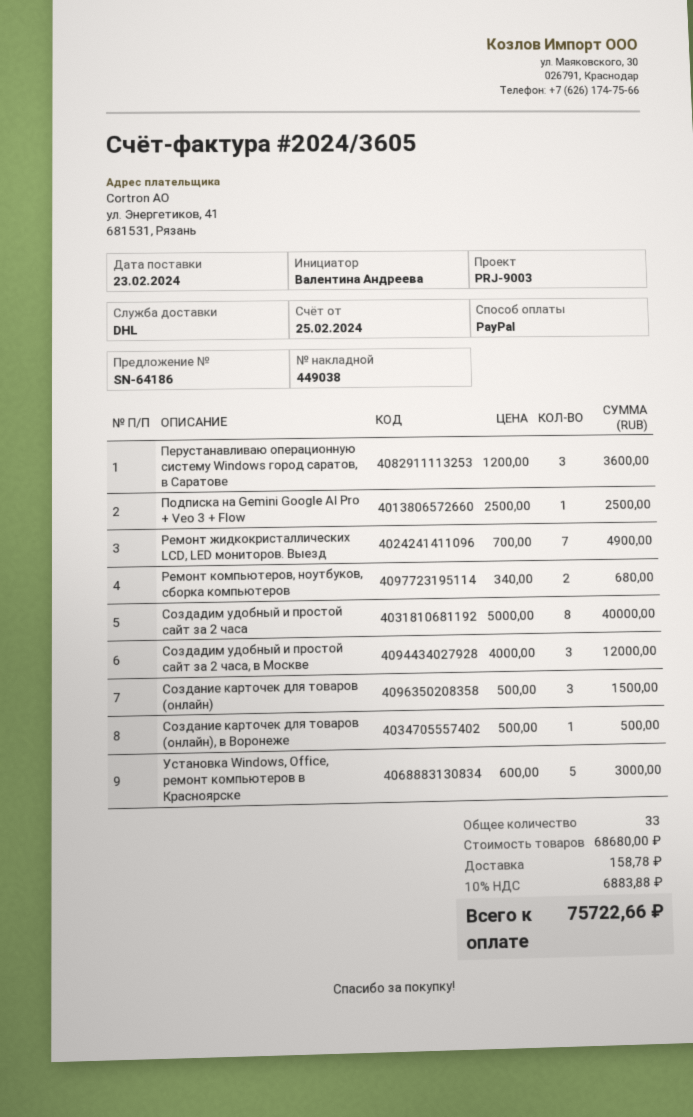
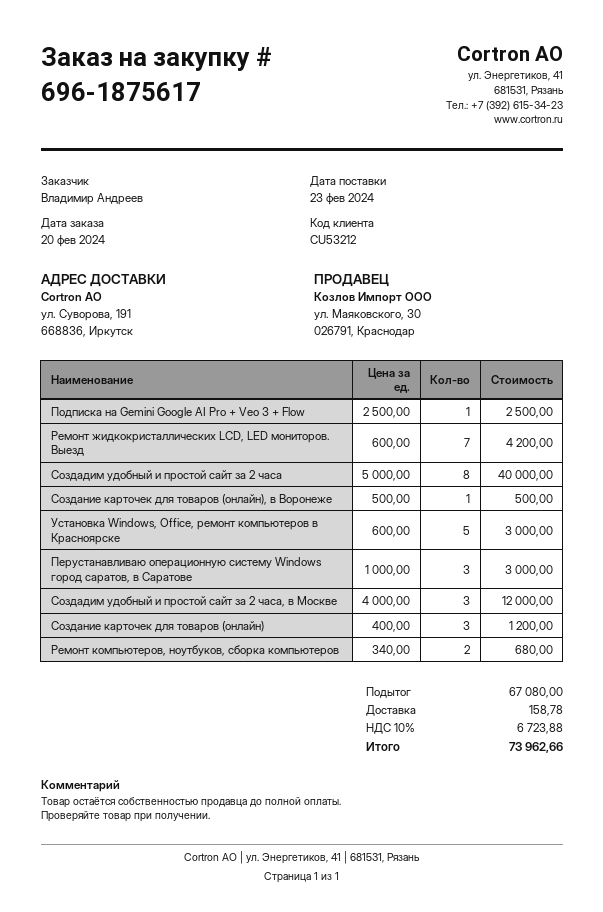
ordered by: Валентина Андреева -> Владимир Андреев
Перустанавливаю операционную систему Windows город саратов, в Саратове: 3 x 1200.00 = 3600.00 -> 3 x 1000.00 = 3000.00
Ремонт жидкокристаллических LCD, LED мониторов. Выезд: 7 x 700.00 = 4900.00 -> 7 x 600.00 = 4200.00
Создание карточек для товаров (онлайн): 3 x 500.00 = 1500.00 -> 3 x 400.00 = 1200.00
subtotal: 68680.00 -> 67080.00
tax: 10% = 6883.88 -> 10% = 6723.88
total: 75722.66 -> 73962.66

